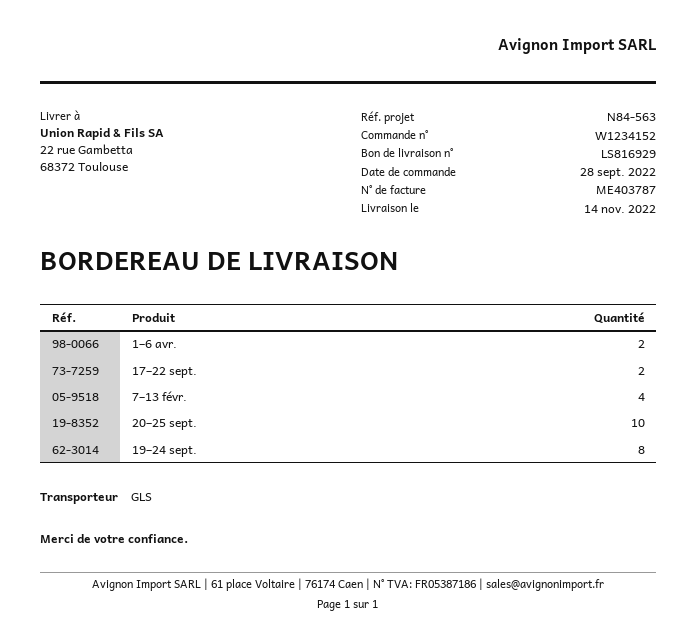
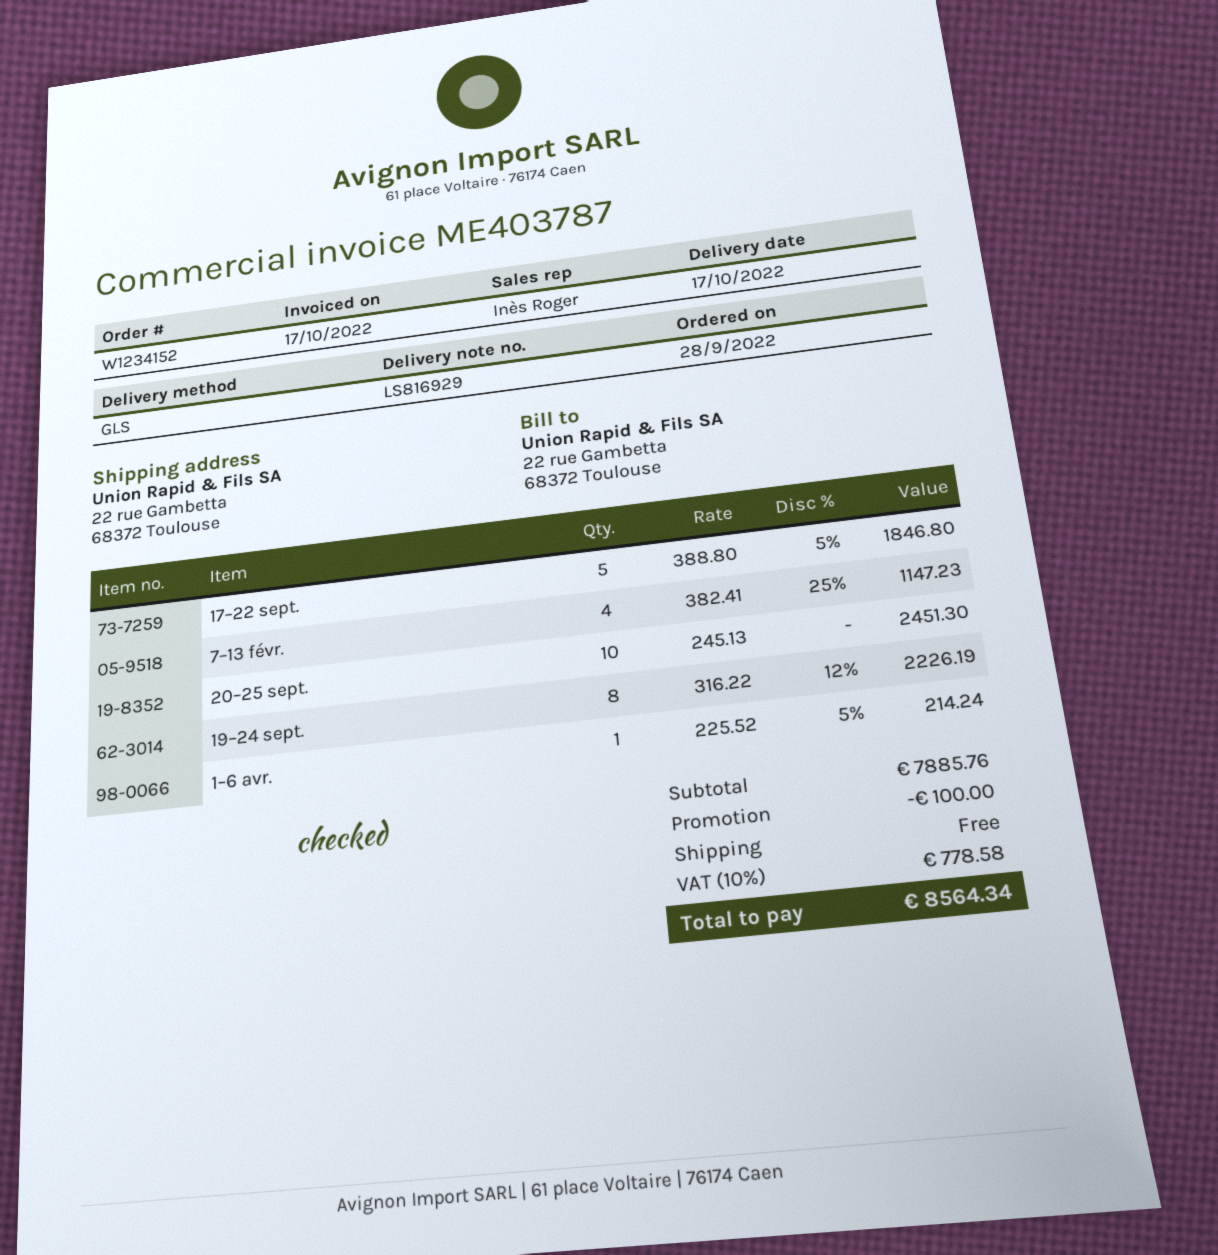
delivery date: 2022-11-14 -> 2022-10-17
1–6 avr.: 2 -> 1
17–22 sept.: 2 -> 5

